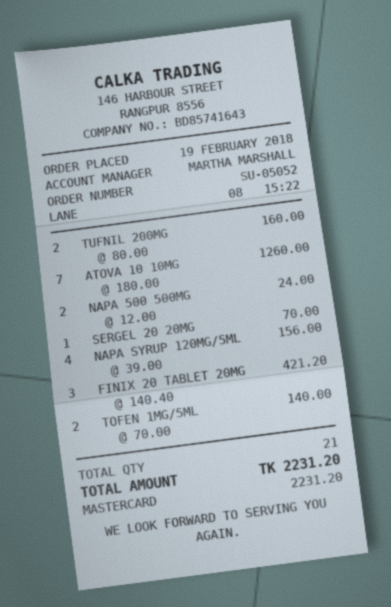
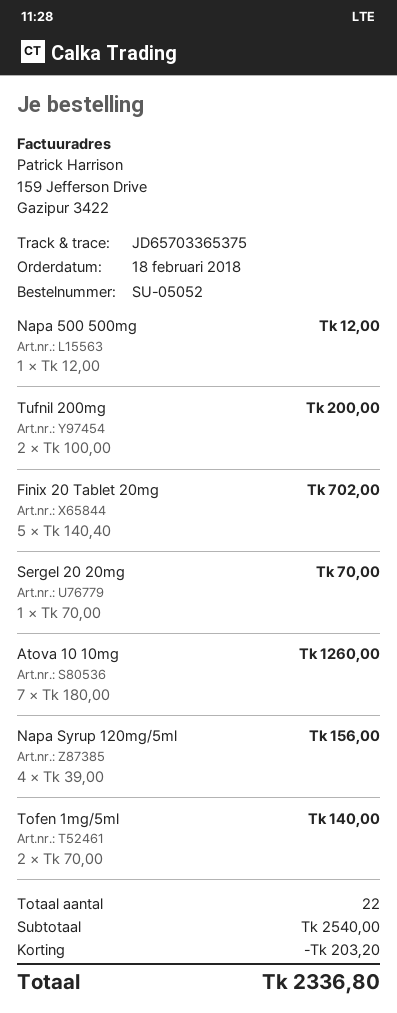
order date: 2018-02-19 -> 2018-02-18
TUFNIL 200MG: 2 x 80.00 = 160.00 -> 2 x 100.00 = 200.00
NAPA 500 500MG: 2 x 12.00 = 24.00 -> 1 x 12.00 = 12.00
FINIX 20 TABLET 20MG: 3 x 140.40 = 421.20 -> 5 x 140.40 = 702.00
total quantity: 21 -> 22
discount: none -> 203.20
total: 2231.20 -> 2336.80

